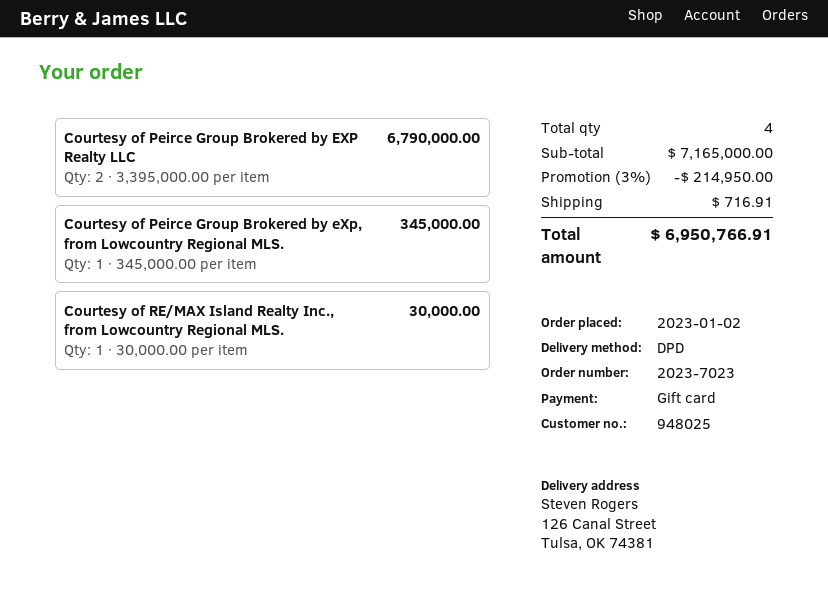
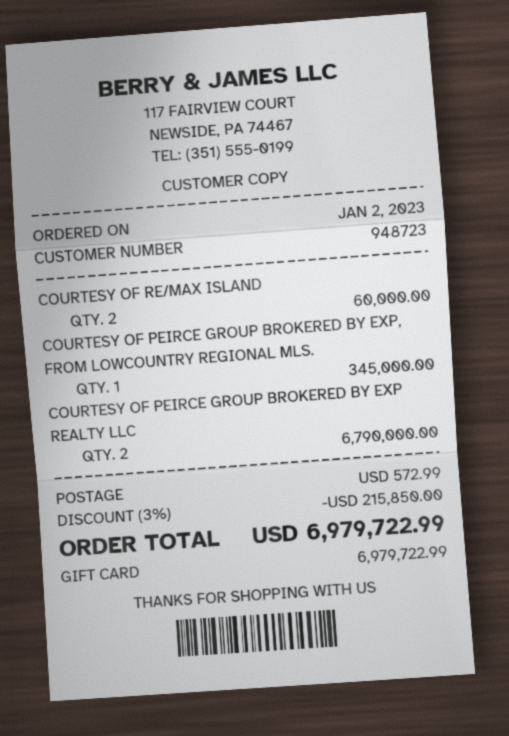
customer number: 948025 -> 948723
Courtesy of RE/MAX Island Realty Inc., from Lowcountry Regional MLS.: 1 for 30000.00 -> 2 for 60000.00
discount: 3% = 214950.00 -> 3% = 215850.00
shipping: 716.91 -> 572.99
total: 6950766.91 -> 6979722.99

